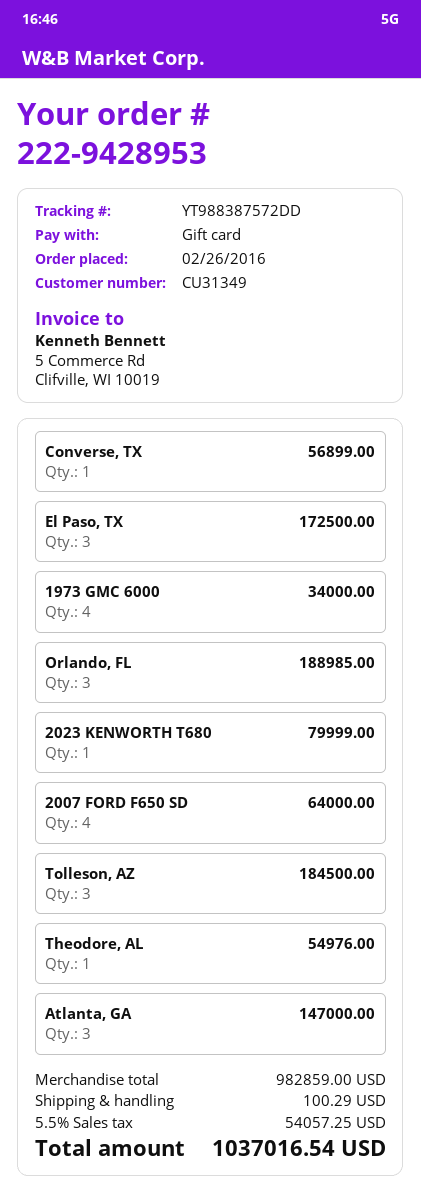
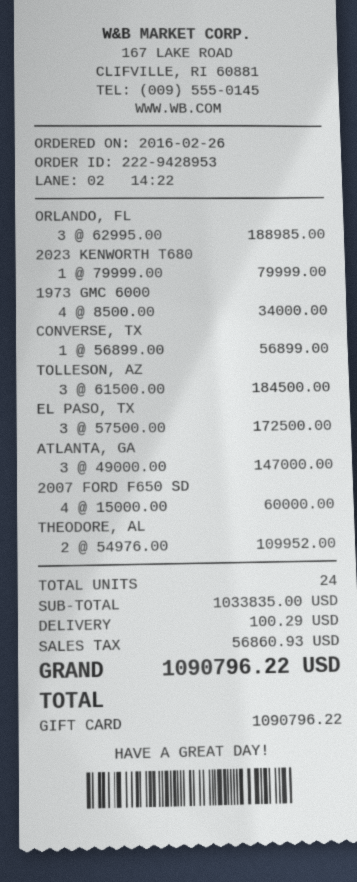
2007 FORD F650 SD: 4 for 64000.00 -> 4 for 60000.00
Theodore, AL: 1 for 54976.00 -> 2 for 109952.00
subtotal: 982859.00 -> 1033835.00
tax: 54057.25 -> 56860.93
total: 1037016.54 -> 1090796.22

